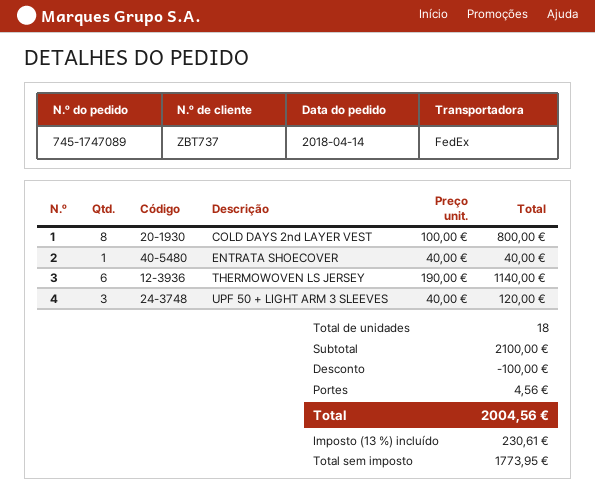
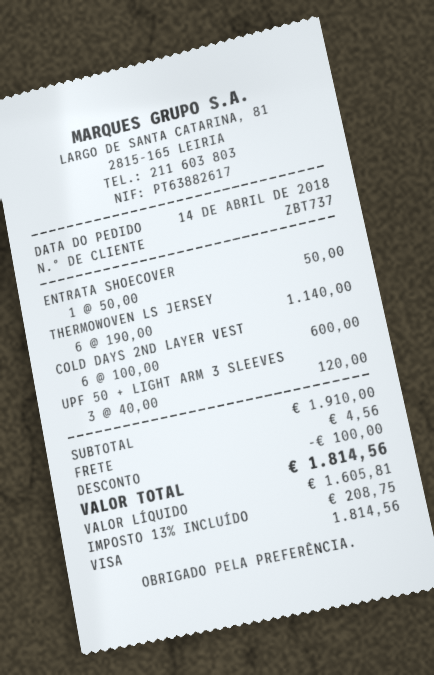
COLD DAYS 2nd LAYER VEST: 8 x 100.00 = 800.00 -> 6 x 100.00 = 600.00
ENTRATA SHOECOVER: 1 x 40.00 = 40.00 -> 1 x 50.00 = 50.00
subtotal: 2100.00 -> 1910.00
net: 1773.95 -> 1605.81
tax: 13% = 230.61 -> 13% = 208.75
total: 2004.56 -> 1814.56

